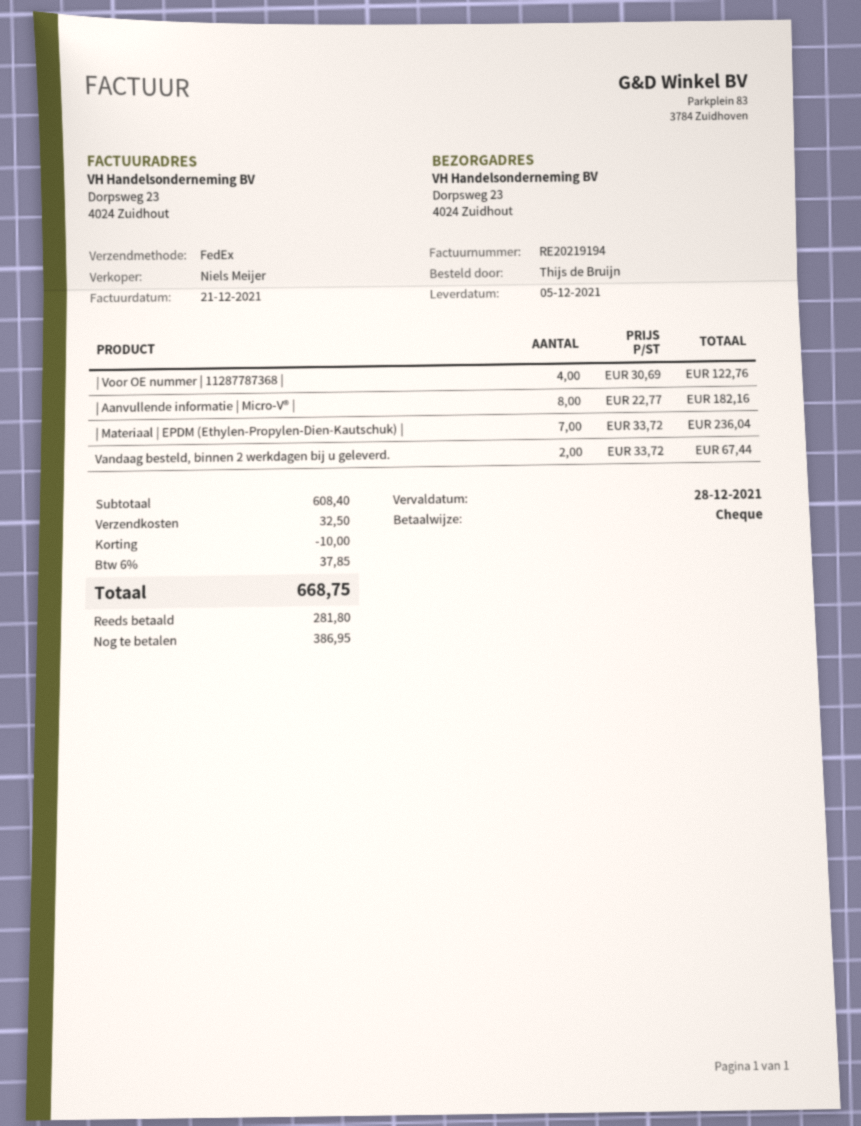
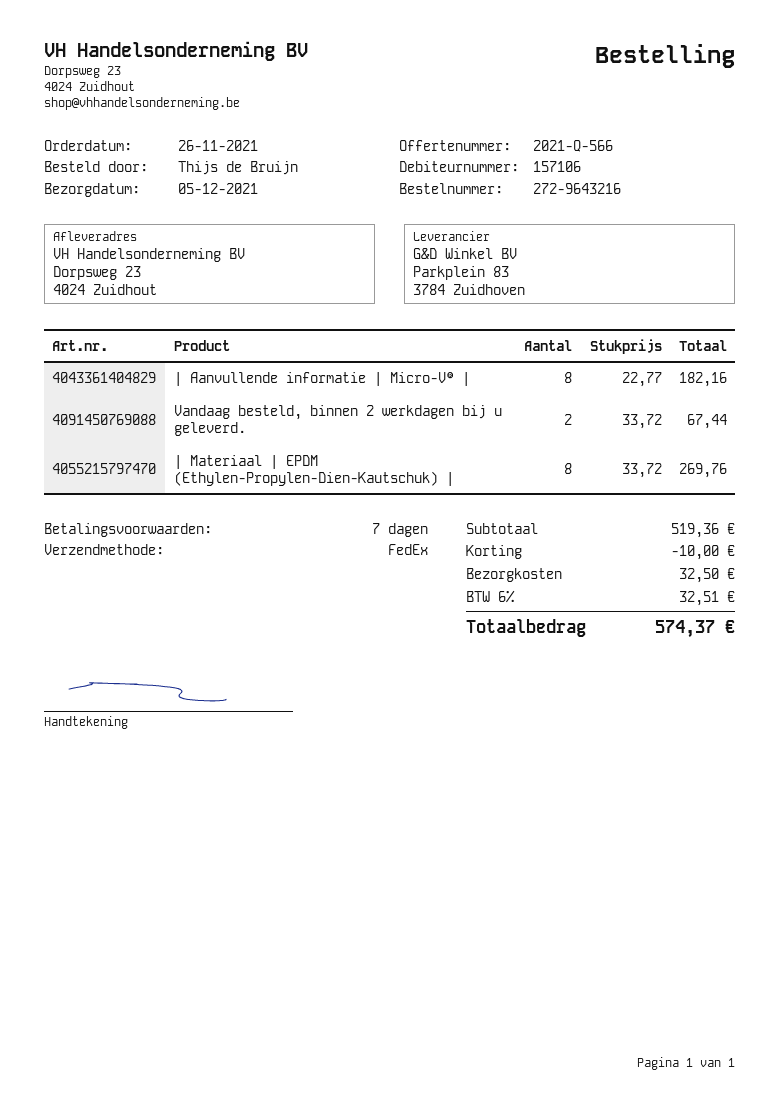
| Voor OE nummer | 11287787368 |: 4 x 30.69 = 122.76 -> none
| Materiaal | EPDM (Ethylen-Propylen-Dien-Kautschuk) |: 7 x 33.72 = 236.04 -> 8 x 33.72 = 269.76
subtotal: 608.40 -> 519.36
tax: 6% = 37.85 -> 6% = 32.51
total: 668.75 -> 574.37

